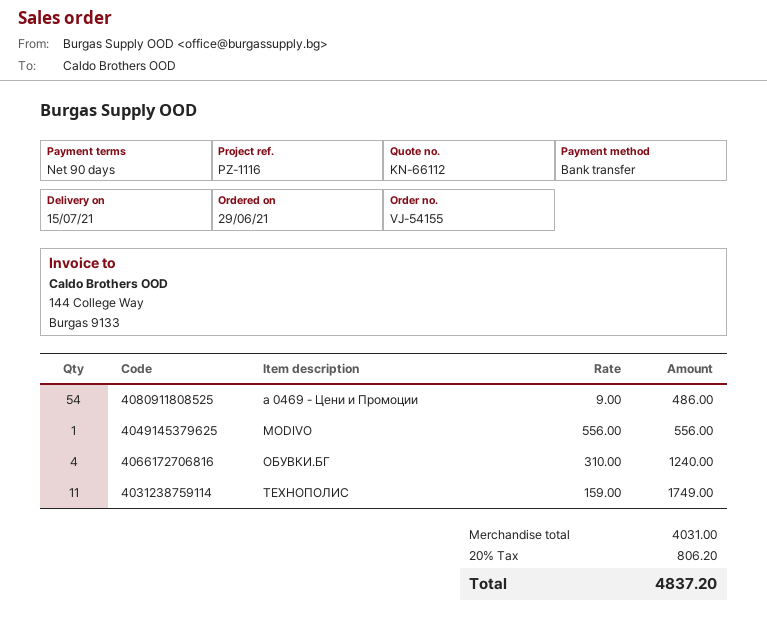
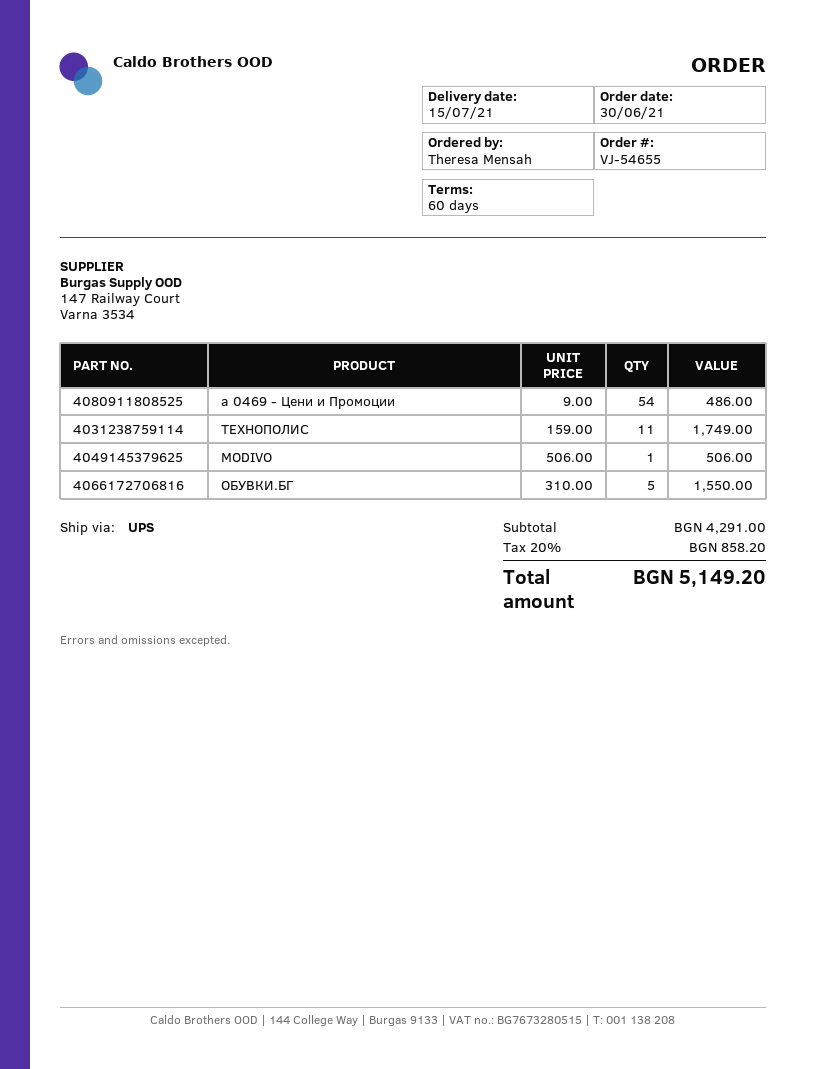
order number: VJ-54155 -> VJ-54655
order date: 2021-06-29 -> 2021-06-30
payment terms: 90 days -> 60 days
MODIVO: 1 x 556.00 = 556.00 -> 1 x 506.00 = 506.00
ОБУВКИ.БГ: 4 x 310.00 = 1240.00 -> 5 x 310.00 = 1550.00
subtotal: 4031.00 -> 4291.00
tax: 20% = 806.20 -> 20% = 858.20
total: 4837.20 -> 5149.20

